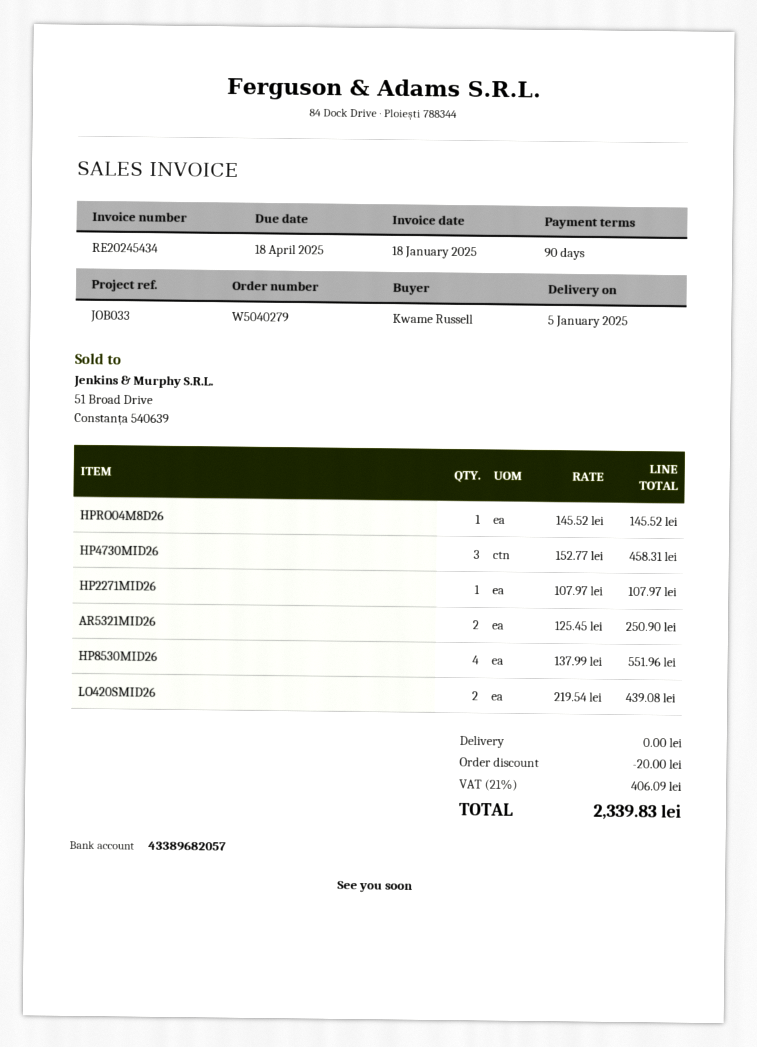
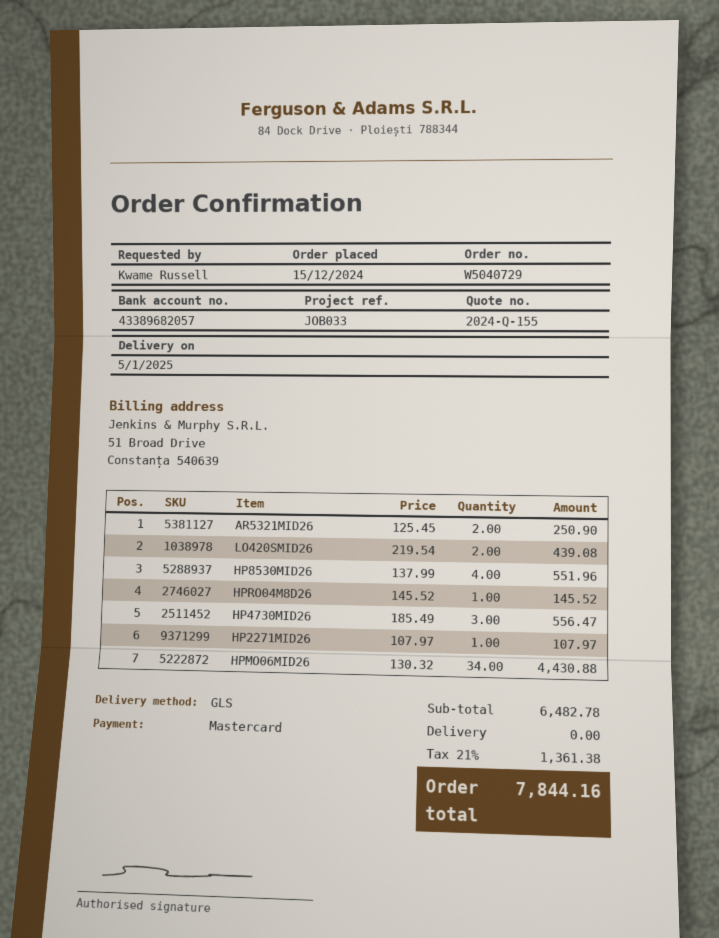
order number: W5040279 -> W5040729
HP4730MID26: 3 x 152.77 = 458.31 -> 3 x 185.49 = 556.47
HPMO06MID26: none -> 34 x 130.32 = 4430.88
discount: 20.00 -> none
tax: 21% = 406.09 -> 21% = 1361.38
total: 2339.83 -> 7844.16

